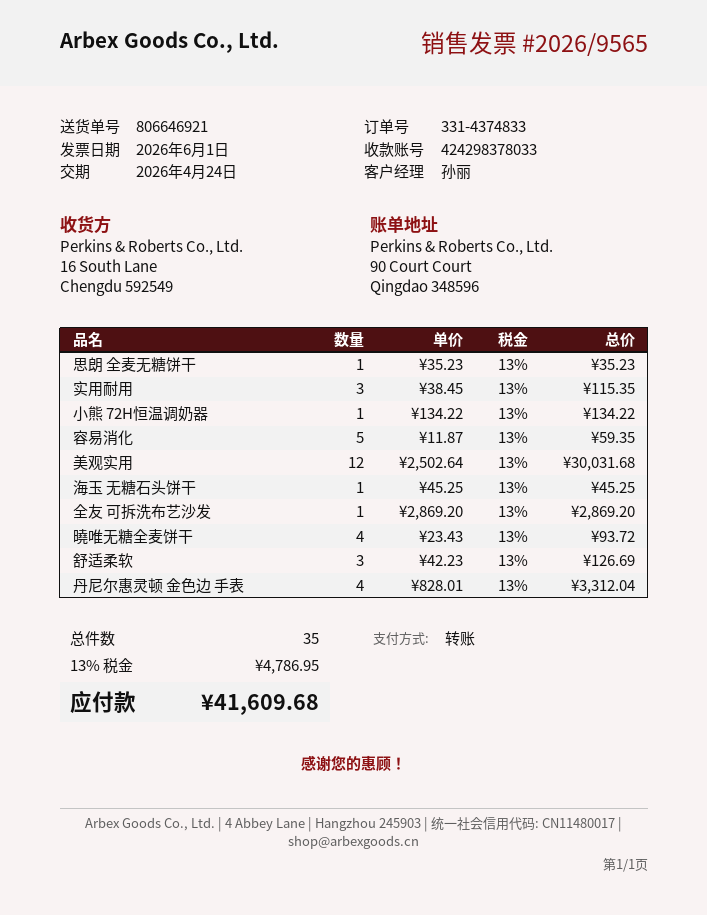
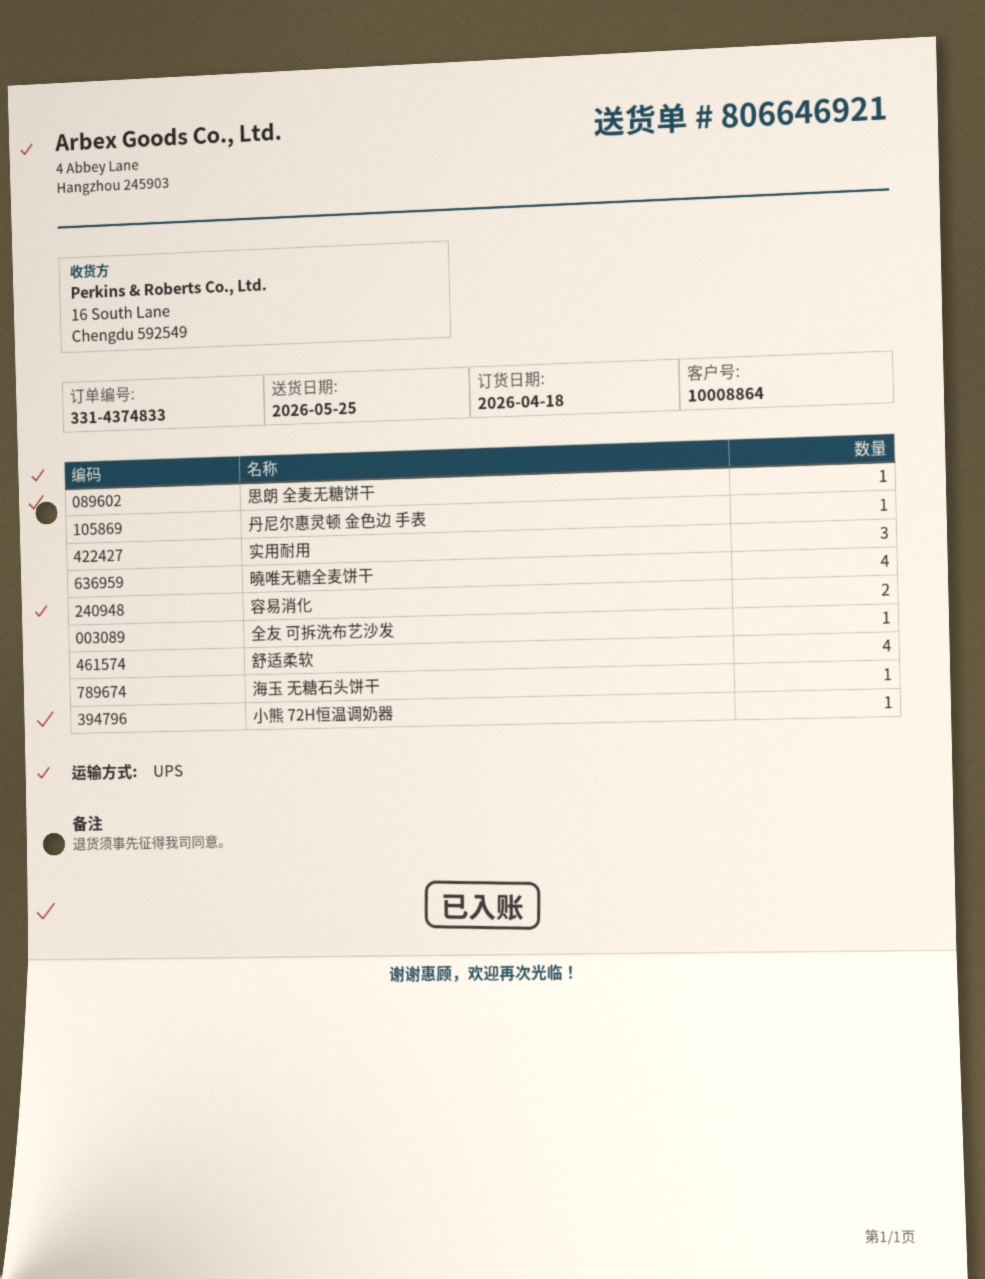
delivery date: 2026-04-24 -> 2026-05-25
容易消化: 5 -> 2
美观实用: 12 -> none
舒适柔软: 3 -> 4
丹尼尔惠灵顿 金色边 手表: 4 -> 1

